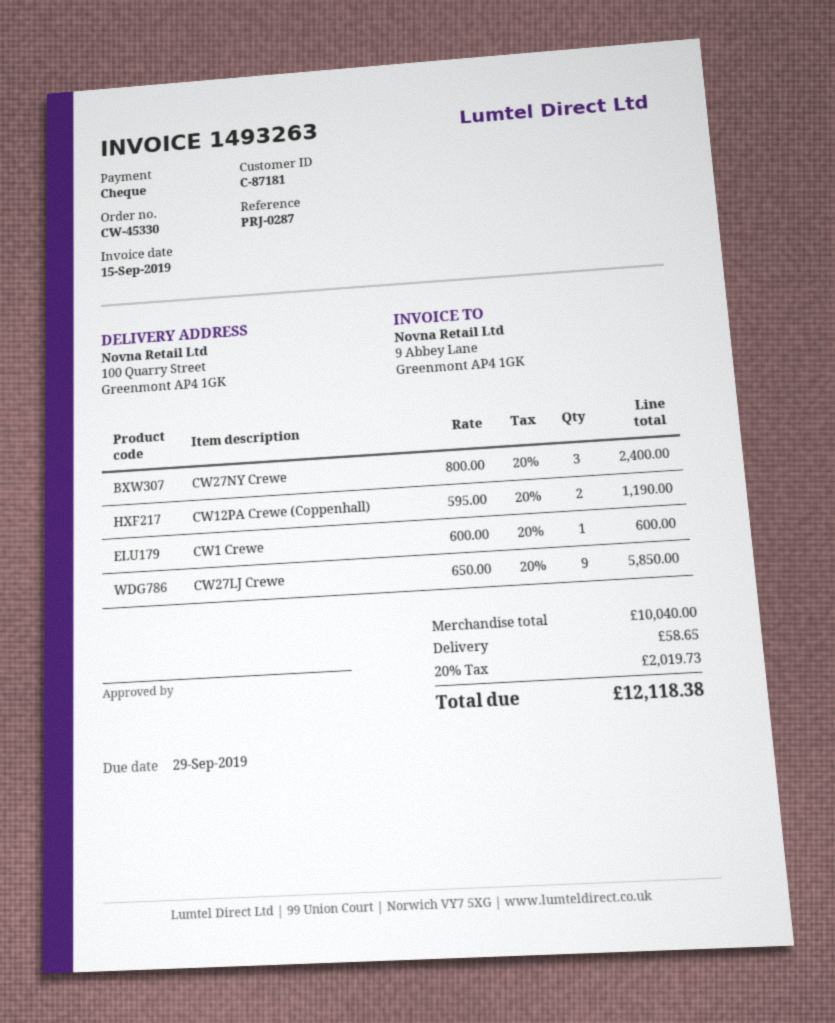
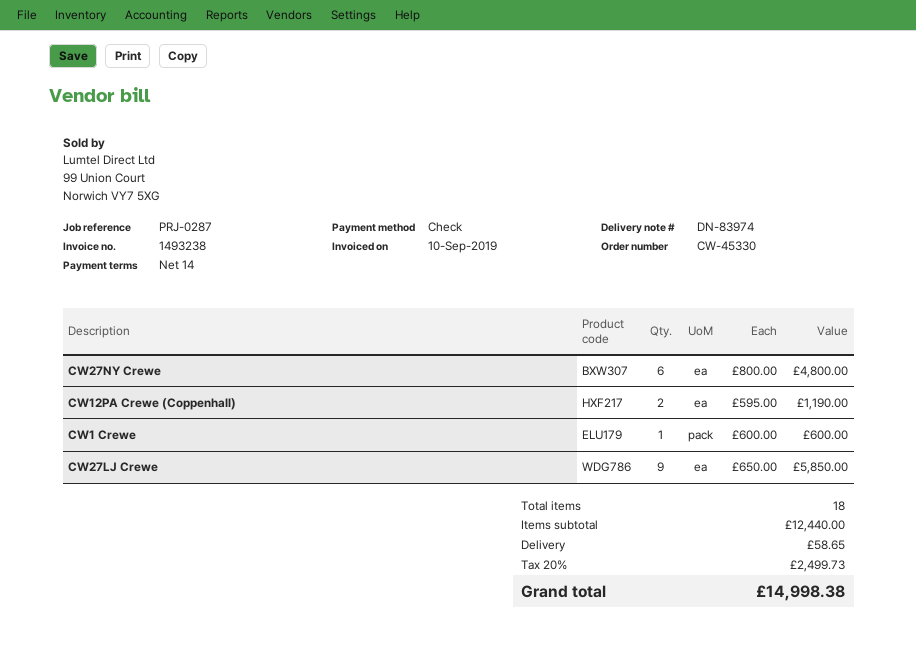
invoice number: 1493263 -> 1493238
invoice date: 2019-09-15 -> 2019-09-10
CW27NY Crewe: 3 x 800.00 = 2400.00 -> 6 x 800.00 = 4800.00
subtotal: 10040.00 -> 12440.00
tax: 20% = 2019.73 -> 20% = 2499.73
total: 12118.38 -> 14998.38

